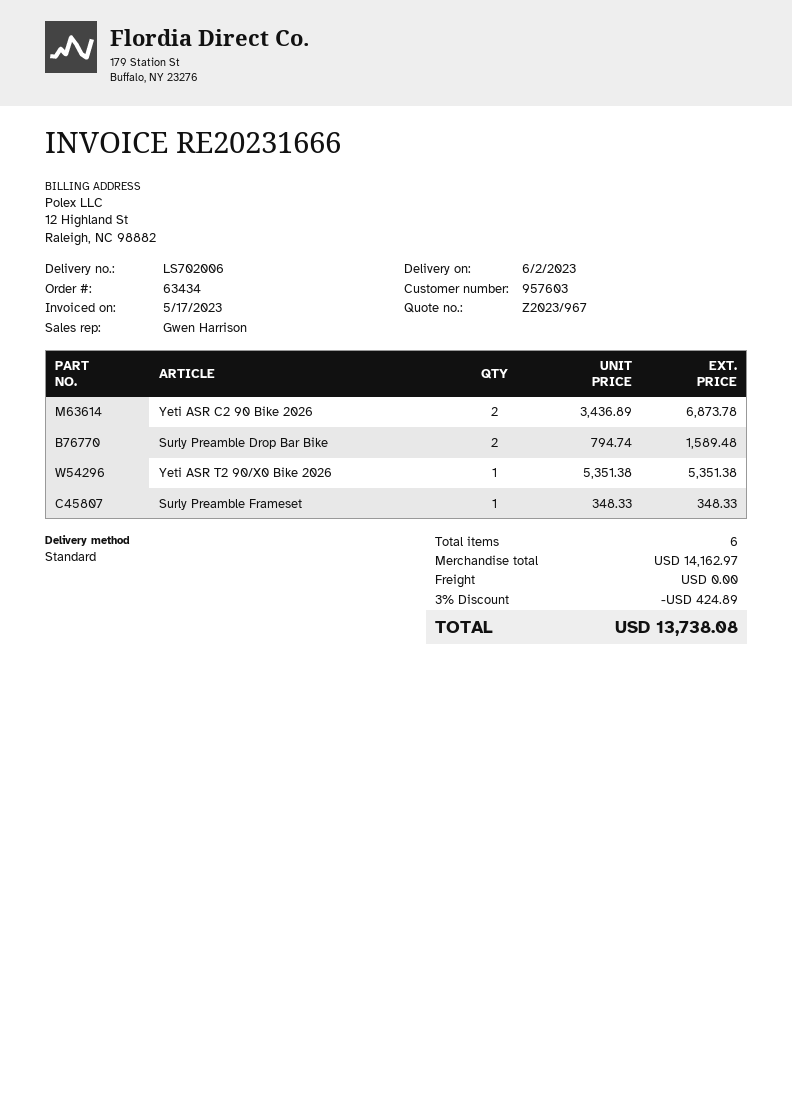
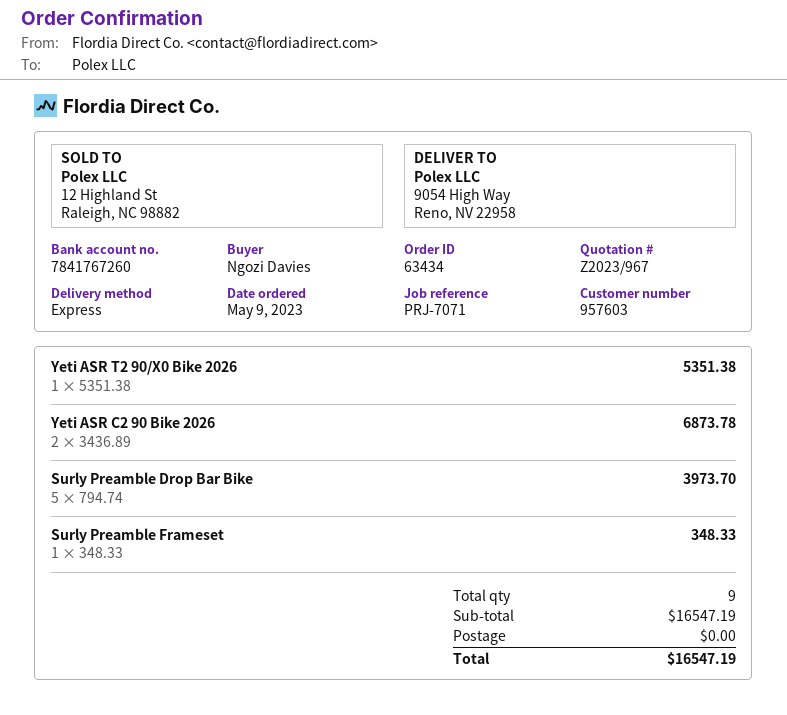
shipping method: standard -> express
Surly Preamble Drop Bar Bike: 2 x 794.74 = 1589.48 -> 5 x 794.74 = 3973.70
total quantity: 6 -> 9
subtotal: 14162.97 -> 16547.19
discount: 3% = 424.89 -> none
total: 13738.08 -> 16547.19

